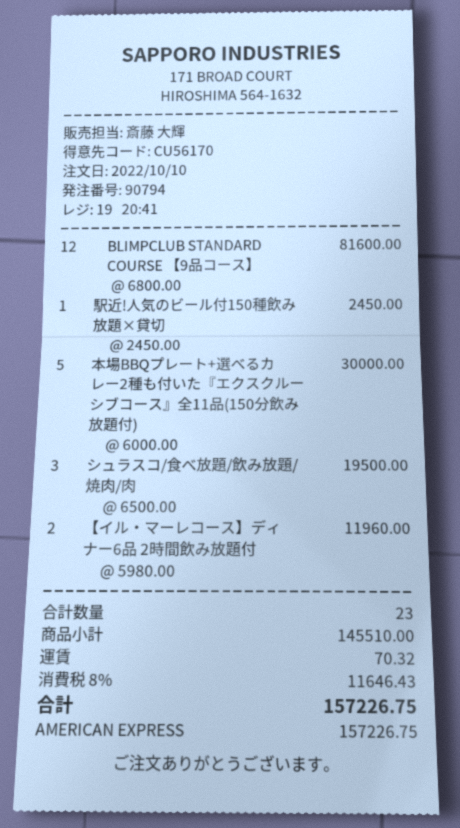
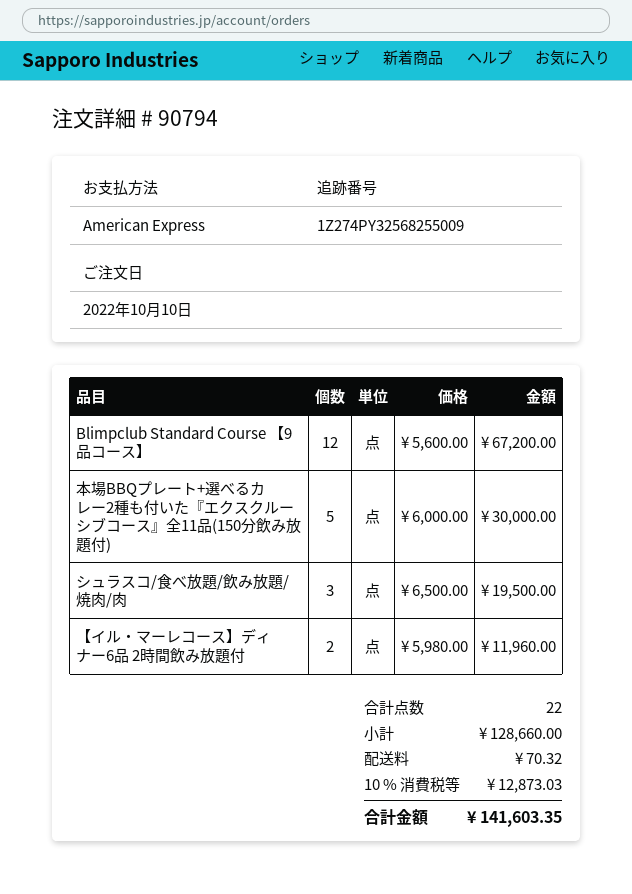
BLIMPCLUB STANDARD COURSE 【9品コース】: 12 x 6800.00 = 81600.00 -> 12 x 5600.00 = 67200.00
駅近!人気のビール付150種飲み放題×貸切: 1 x 2450.00 = 2450.00 -> none
total quantity: 23 -> 22
subtotal: 145510.00 -> 128660.00
tax: 8% = 11646.43 -> 10% = 12873.03
total: 157226.75 -> 141603.35

